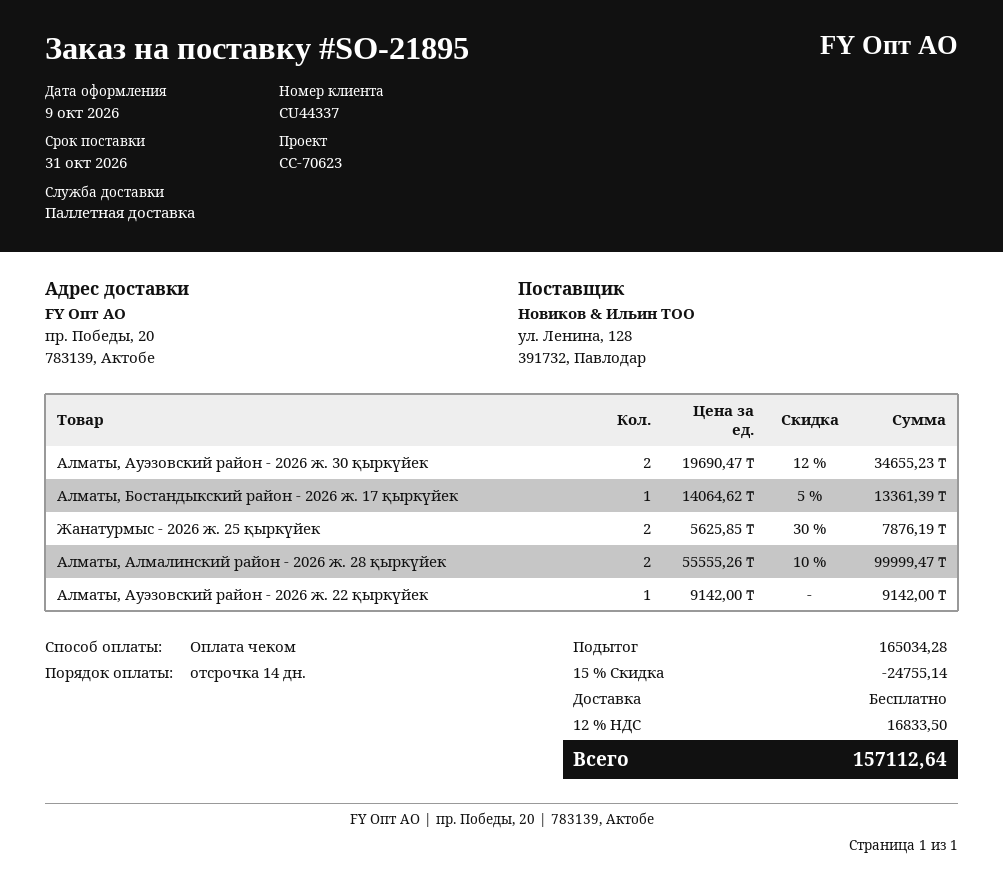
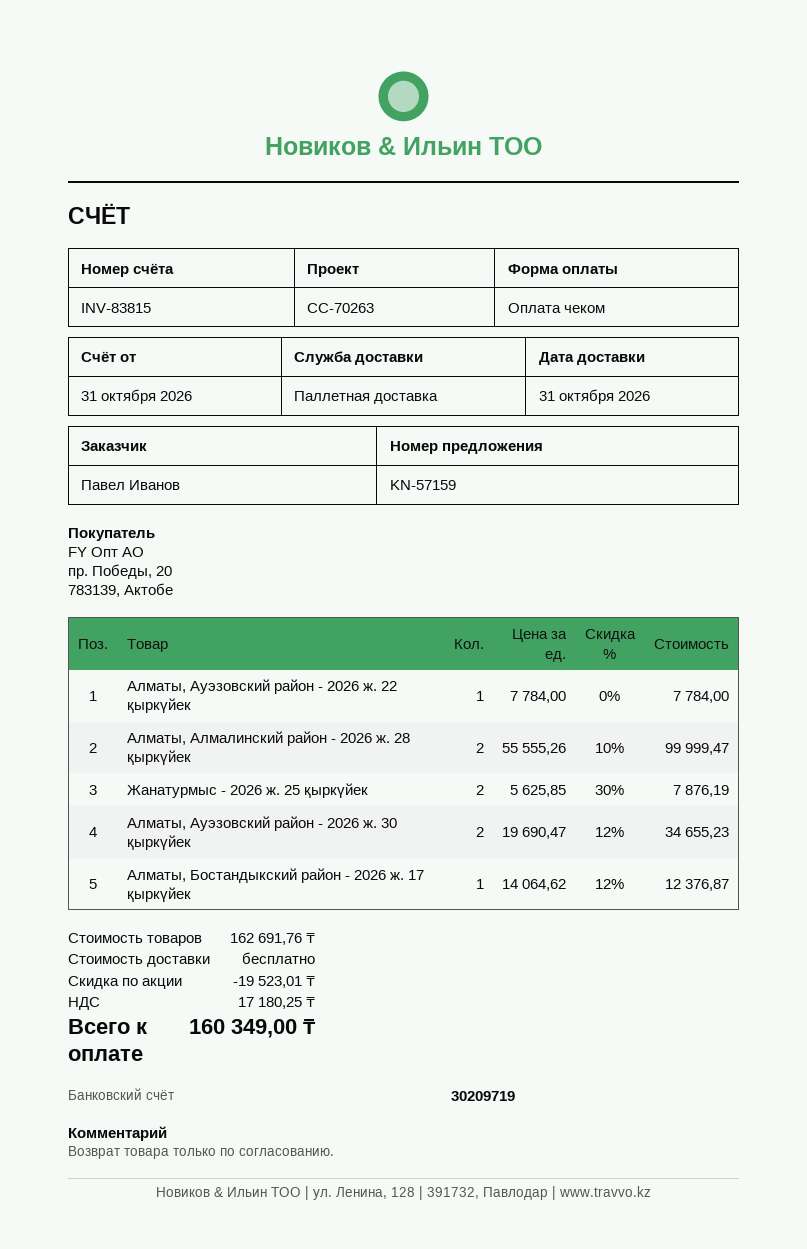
reference: CC-70623 -> CC-70263
Алматы, Бостандыкский район - 2026 ж. 17 қыркүйек: 1 x 14064.62 - 5% = 13361.39 -> 1 x 14064.62 - 12% = 12376.87
Алматы, Ауэзовский район - 2026 ж. 22 қыркүйек: 1 x 9142.00 = 9142.00 -> 1 x 7784.00 = 7784.00
subtotal: 165034.28 -> 162691.76
discount: 24755.14 -> 19523.01
tax: 16833.50 -> 17180.25
total: 157112.64 -> 160349.00

